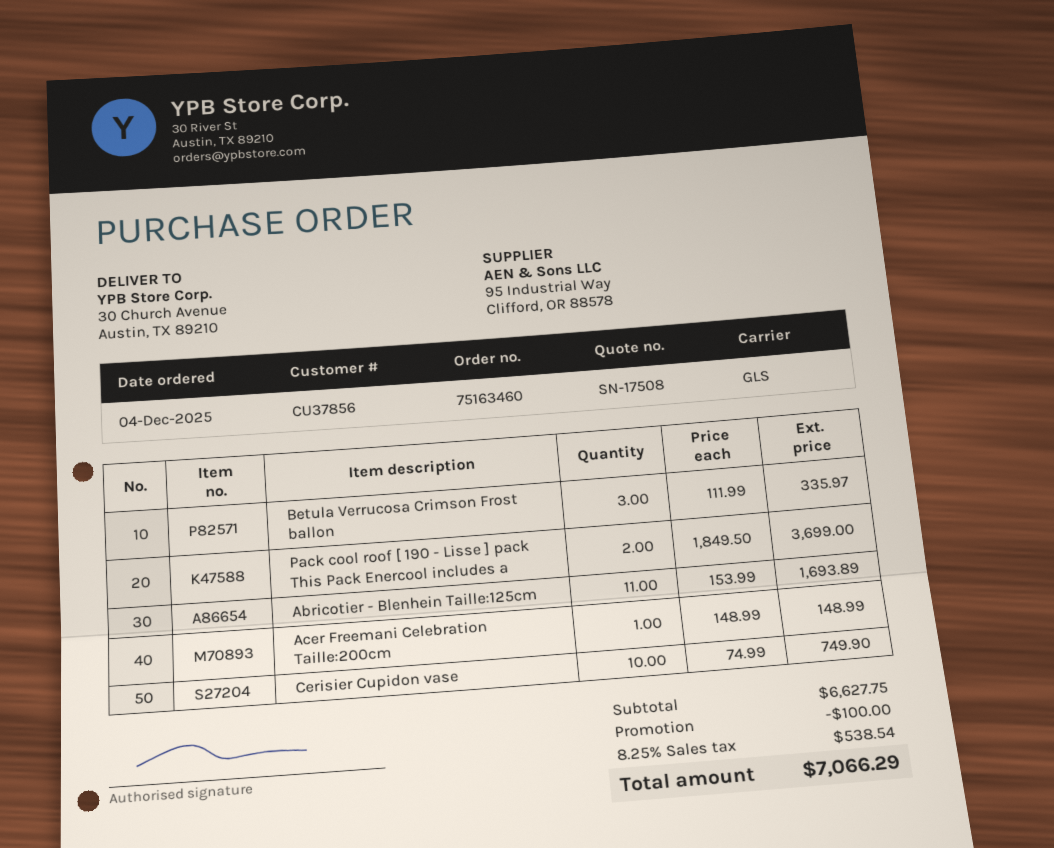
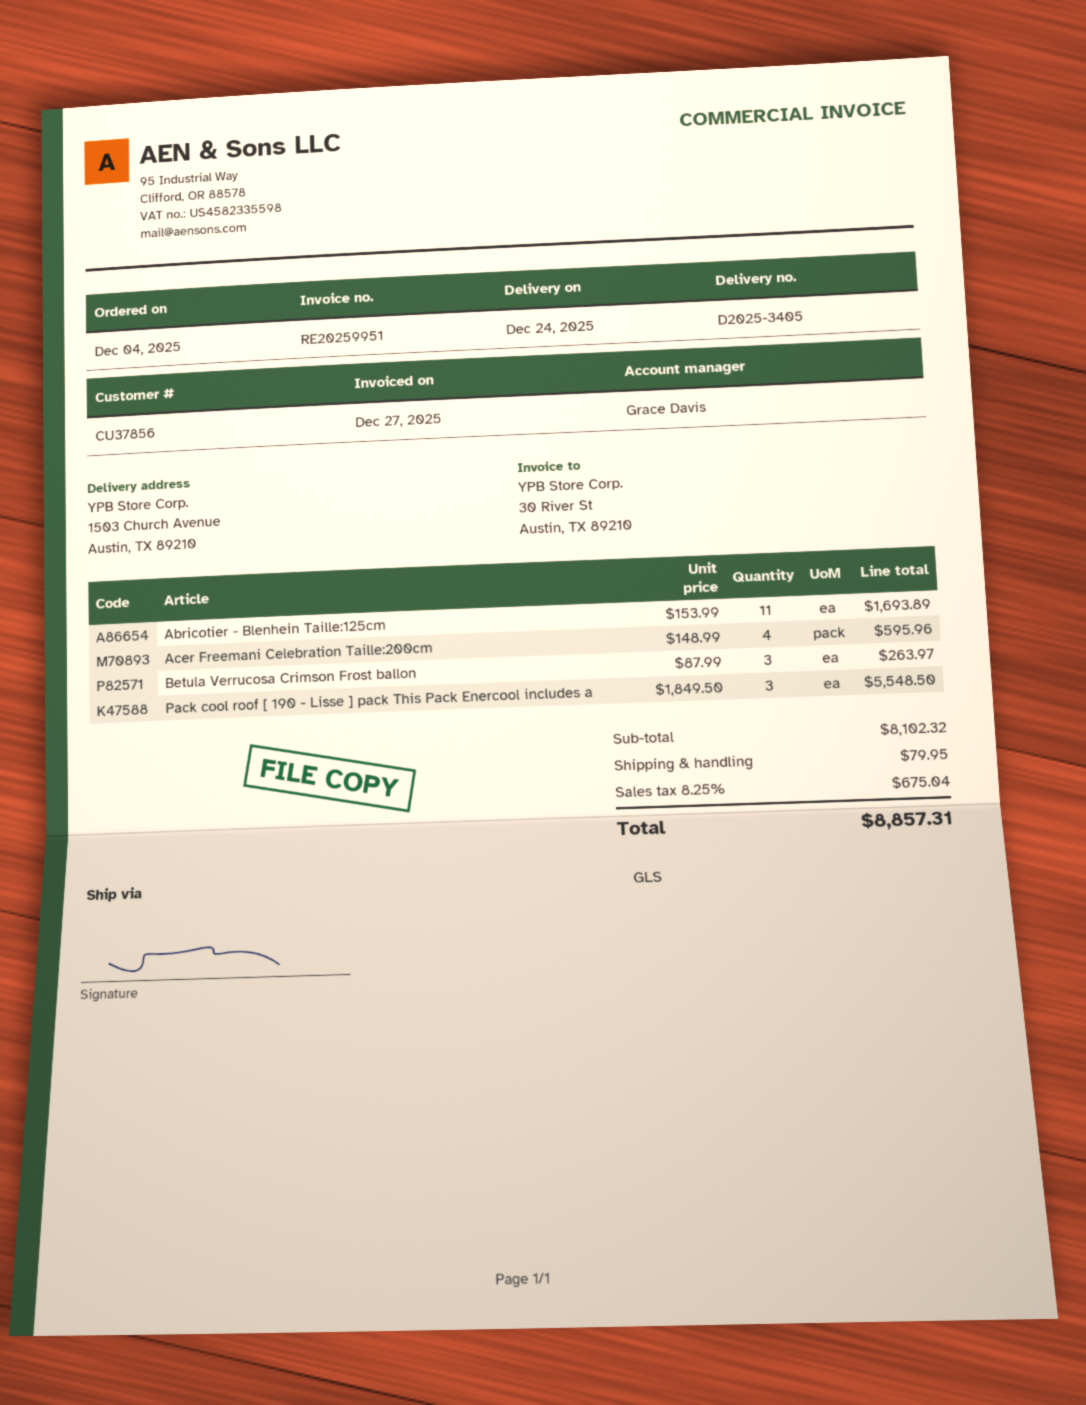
ship to: 30 Church Avenue, Austin, TX 89210 -> 1503 Church Avenue, Austin, TX 89210
Betula Verrucosa Crimson Frost ballon: 3 x 111.99 = 335.97 -> 3 x 87.99 = 263.97
Pack cool roof [ 190 - Lisse ] pack This Pack Enercool includes a: 2 x 1849.50 = 3699.00 -> 3 x 1849.50 = 5548.50
Acer Freemani Celebration Taille:200cm: 1 x 148.99 = 148.99 -> 4 x 148.99 = 595.96
Cerisier Cupidon vase: 10 x 74.99 = 749.90 -> none
subtotal: 6627.75 -> 8102.32
discount: 100.00 -> none
shipping: none -> 79.95
tax: 8.25% = 538.54 -> 8.25% = 675.04
total: 7066.29 -> 8857.31

